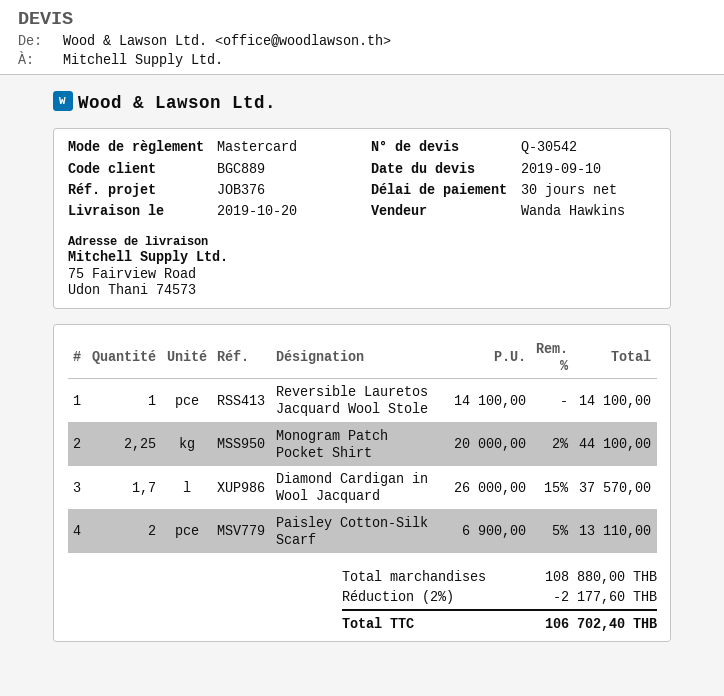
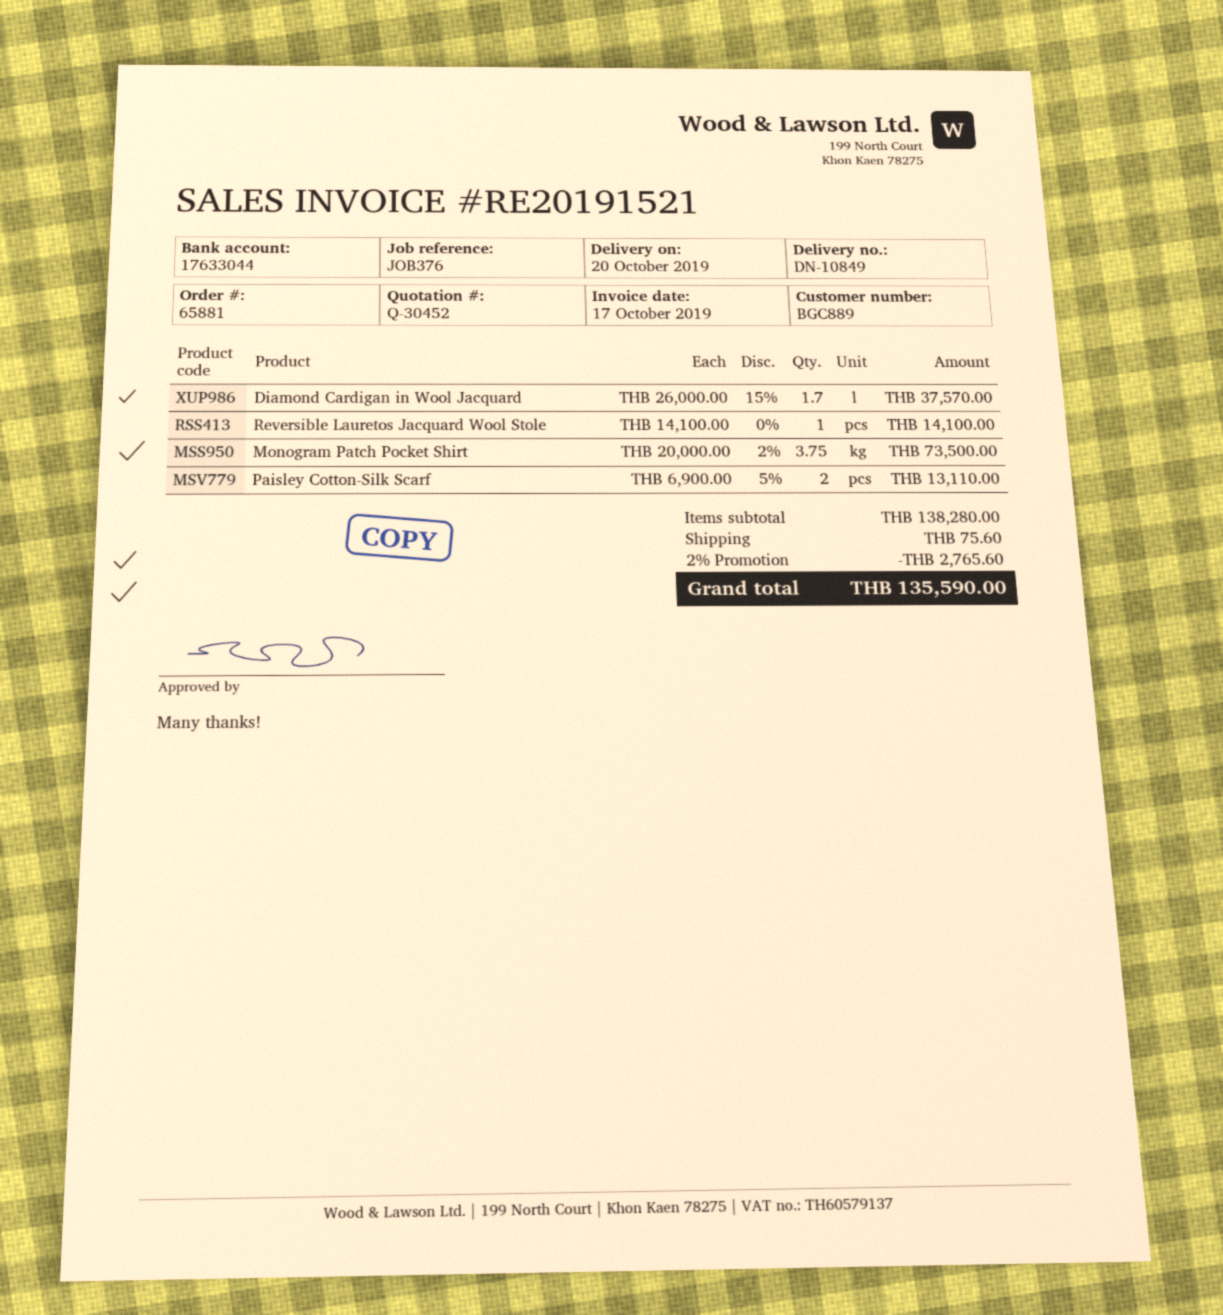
quote number: Q-30542 -> Q-30452
Monogram Patch Pocket Shirt: 2.25 x 20000.00 - 2% = 44100.00 -> 3.75 x 20000.00 - 2% = 73500.00
subtotal: 108880.00 -> 138280.00
discount: 2% = 2177.60 -> 2% = 2765.60
shipping: none -> 75.60
total: 106702.40 -> 135590.00

